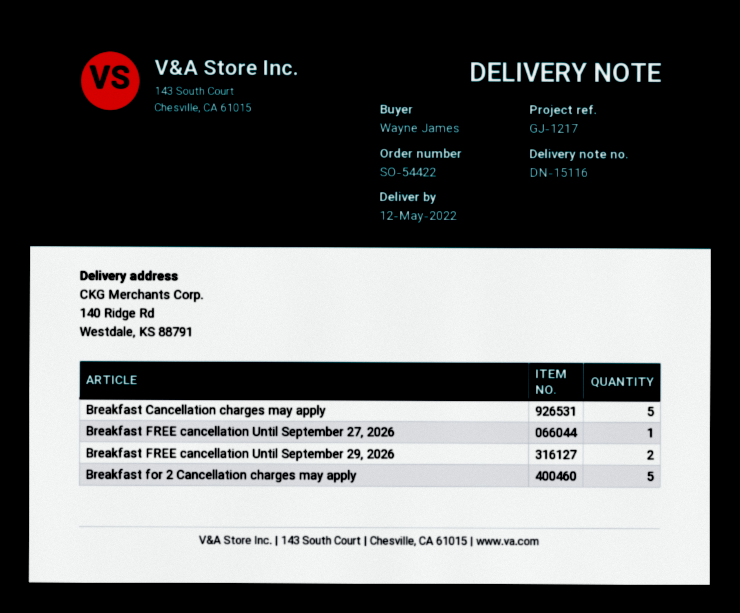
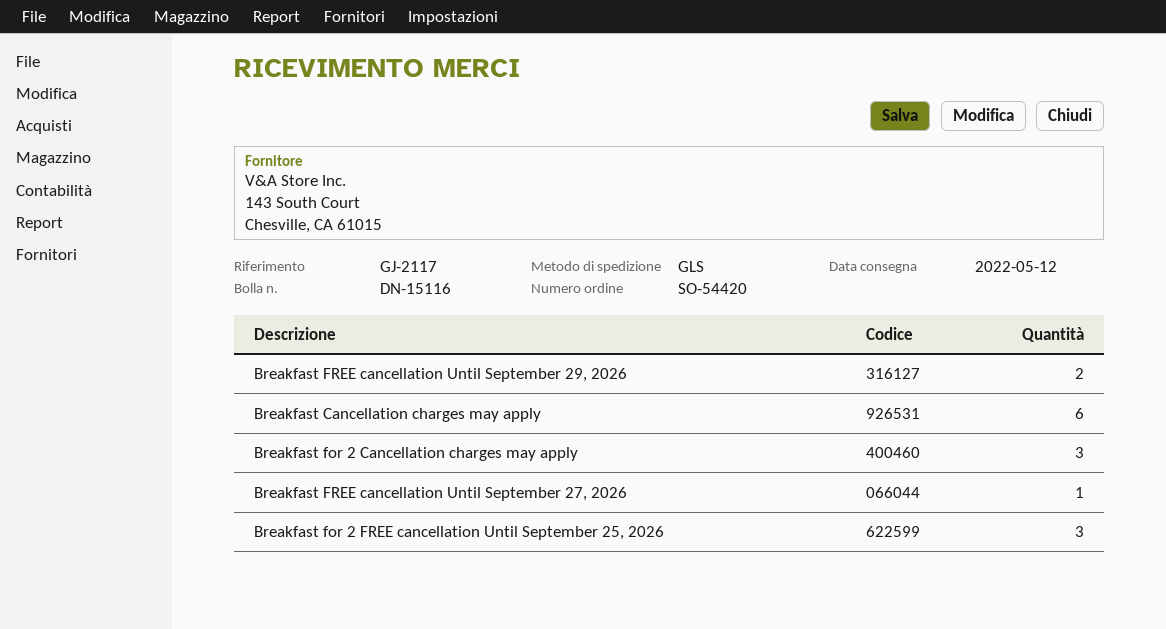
order number: SO-54422 -> SO-54420
reference: GJ-1217 -> GJ-2117
Breakfast Cancellation charges may apply: 5 -> 6
Breakfast for 2 Cancellation charges may apply: 5 -> 3
Breakfast for 2 FREE cancellation Until September 25, 2026: none -> 3

